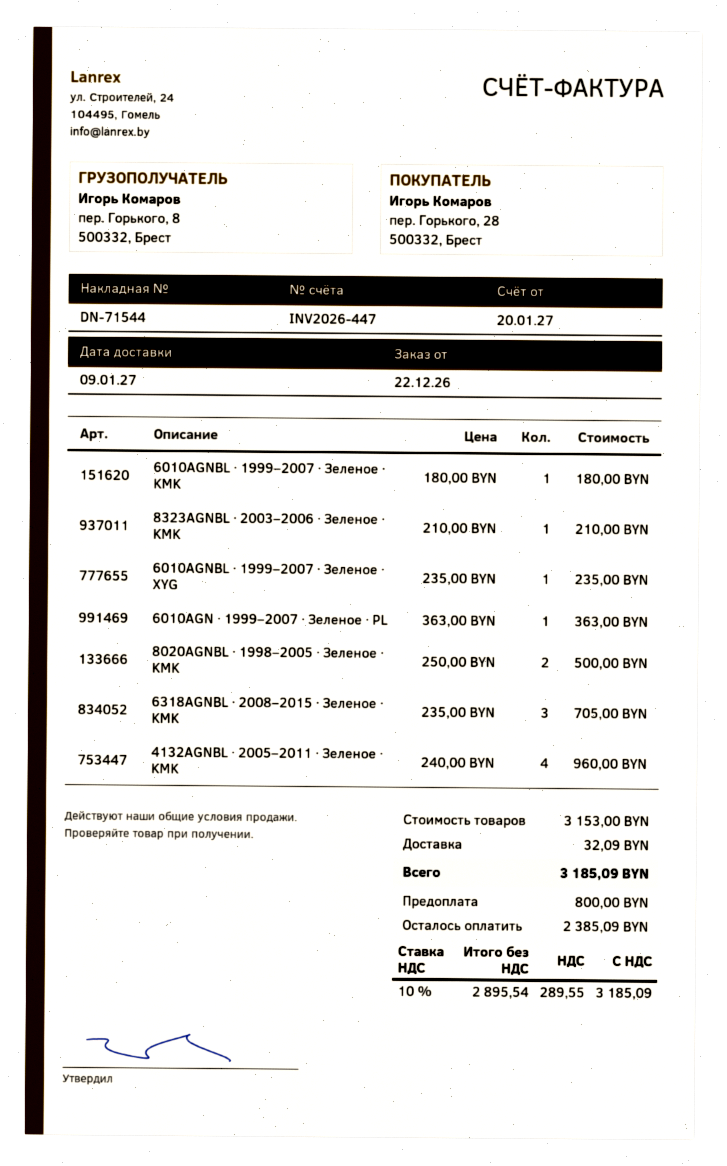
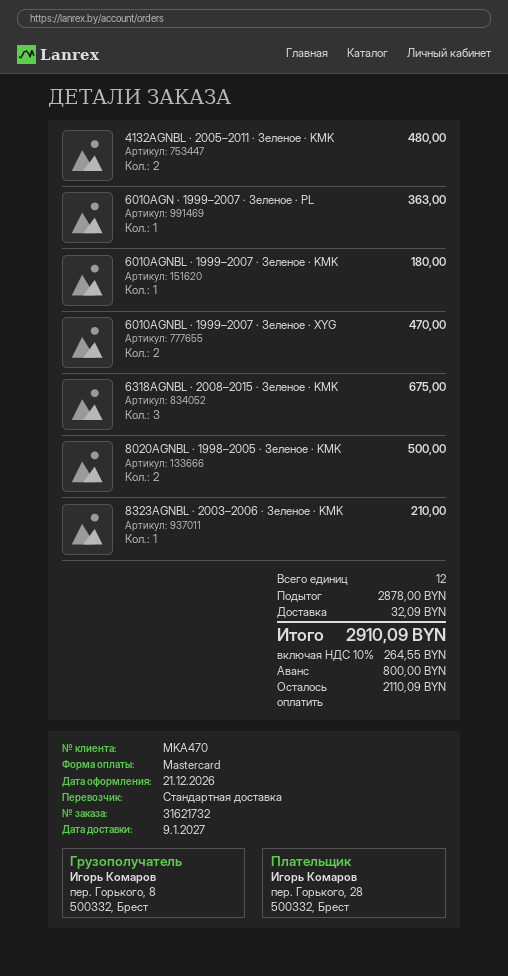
order date: 2026-12-22 -> 2026-12-21
6010AGNBL · 1999–2007 · Зеленое · XYG: 1 for 235.00 -> 2 for 470.00
6318AGNBL · 2008–2015 · Зеленое · KMK: 3 for 705.00 -> 3 for 675.00
4132AGNBL · 2005–2011 · Зеленое · KMK: 4 for 960.00 -> 2 for 480.00
subtotal: 3153.00 -> 2878.00
tax: 10% = 289.55 -> 10% = 264.55
total: 3185.09 -> 2910.09
balance: 2385.09 -> 2110.09

